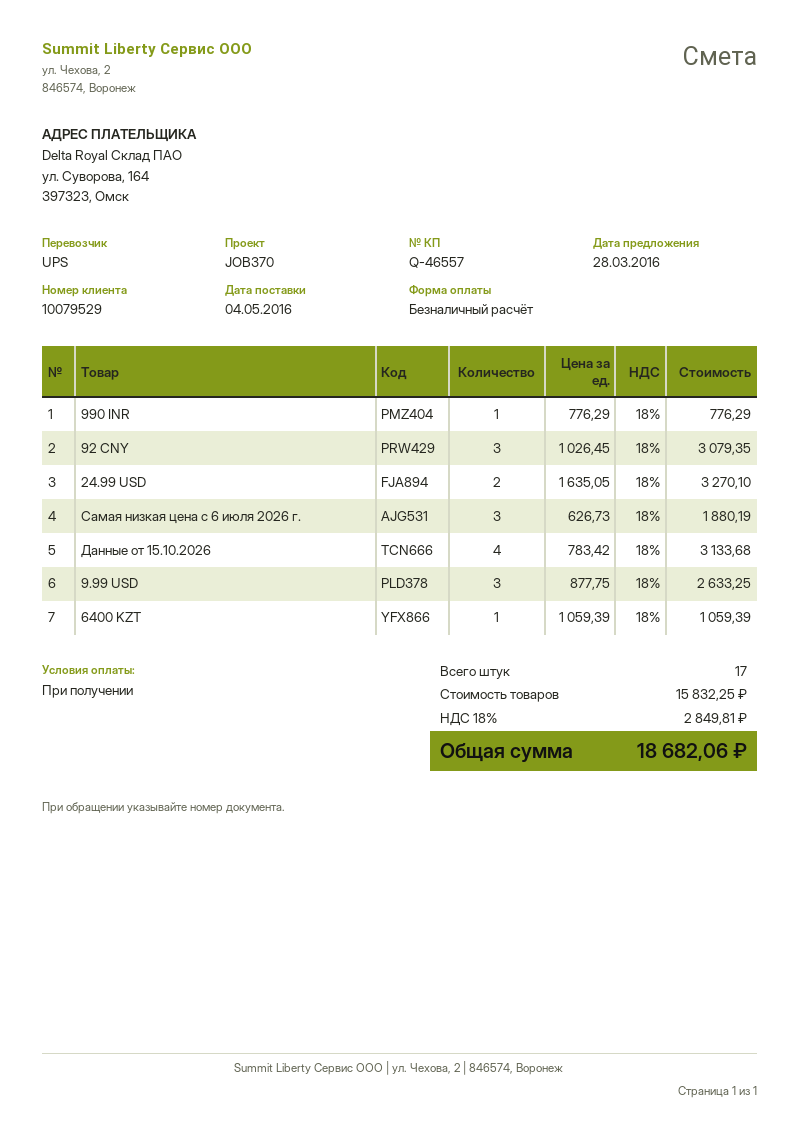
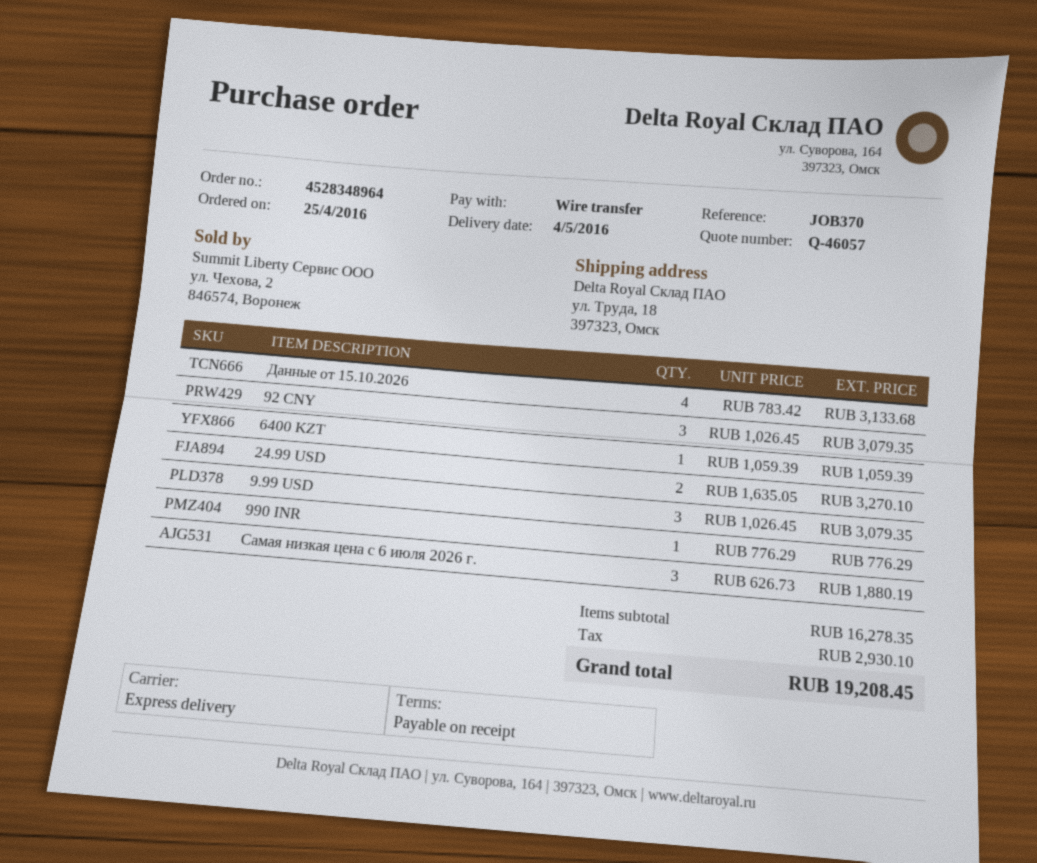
quote number: Q-46557 -> Q-46057
shipping method: UPS -> express
9.99 USD: 3 x 877.75 = 2633.25 -> 3 x 1026.45 = 3079.35
subtotal: 15832.25 -> 16278.35
tax: 2849.81 -> 2930.10
total: 18682.06 -> 19208.45

